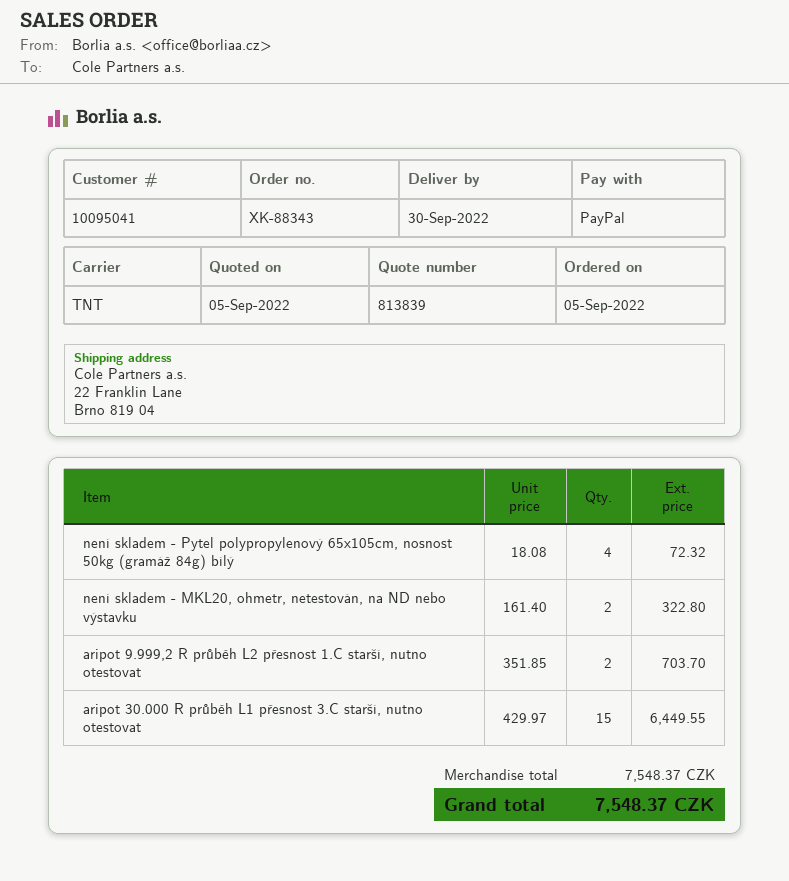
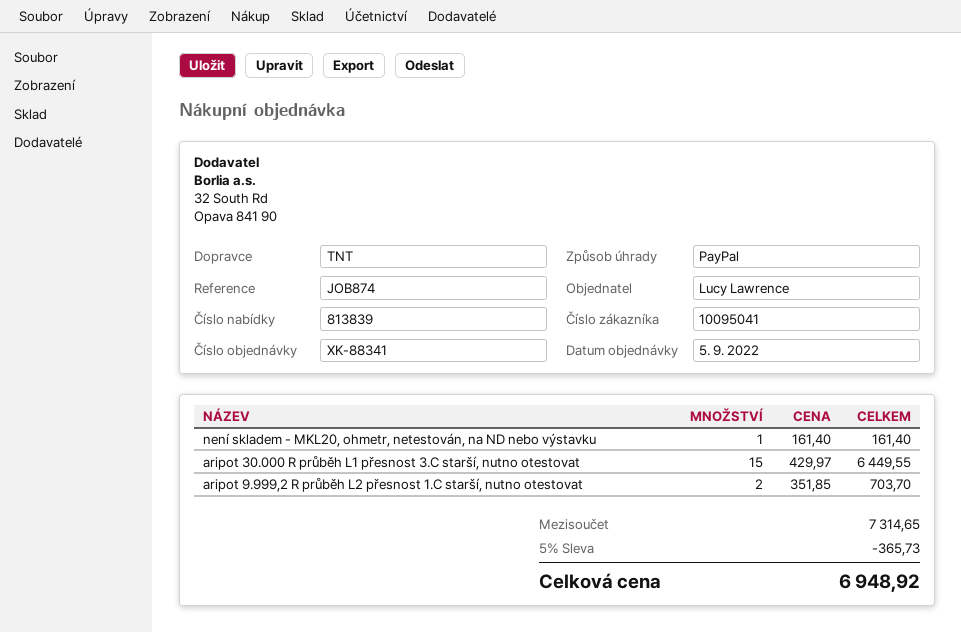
order number: XK-88343 -> XK-88341
není skladem - Pytel polypropylenový 65x105cm, nosnost 50kg (gramáž 84g) bílý: 4 x 18.08 = 72.32 -> none
není skladem - MKL20, ohmetr, netestován, na ND nebo výstavku: 2 x 161.40 = 322.80 -> 1 x 161.40 = 161.40
subtotal: 7548.37 -> 7314.65
discount: none -> 5% = 365.73
total: 7548.37 -> 6948.92

